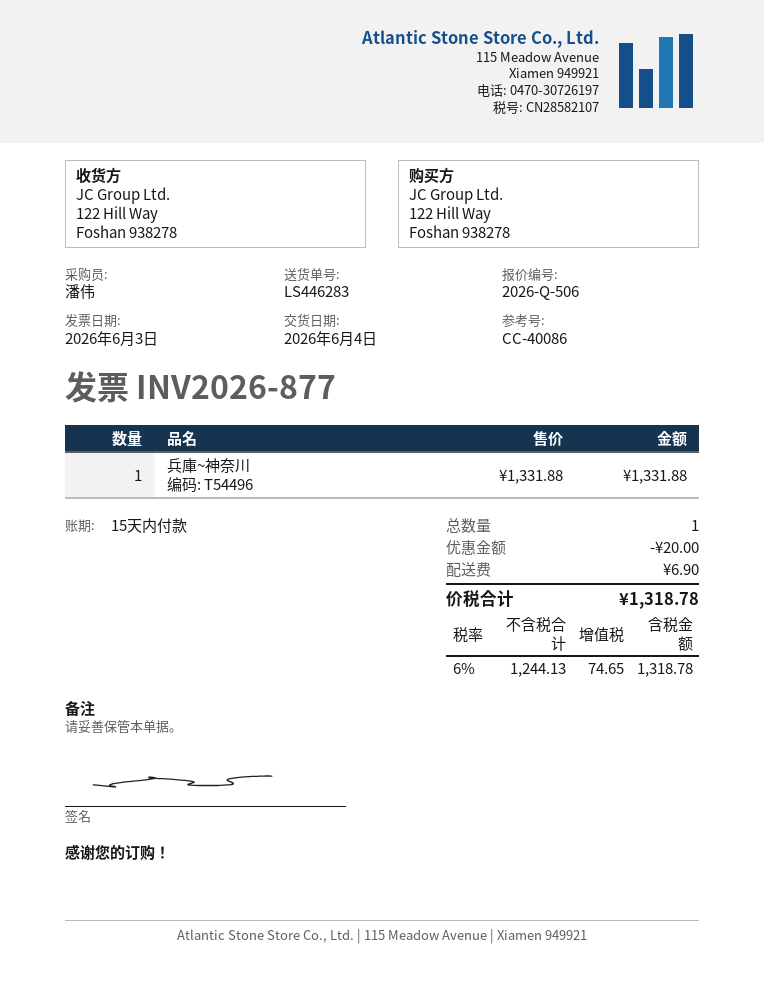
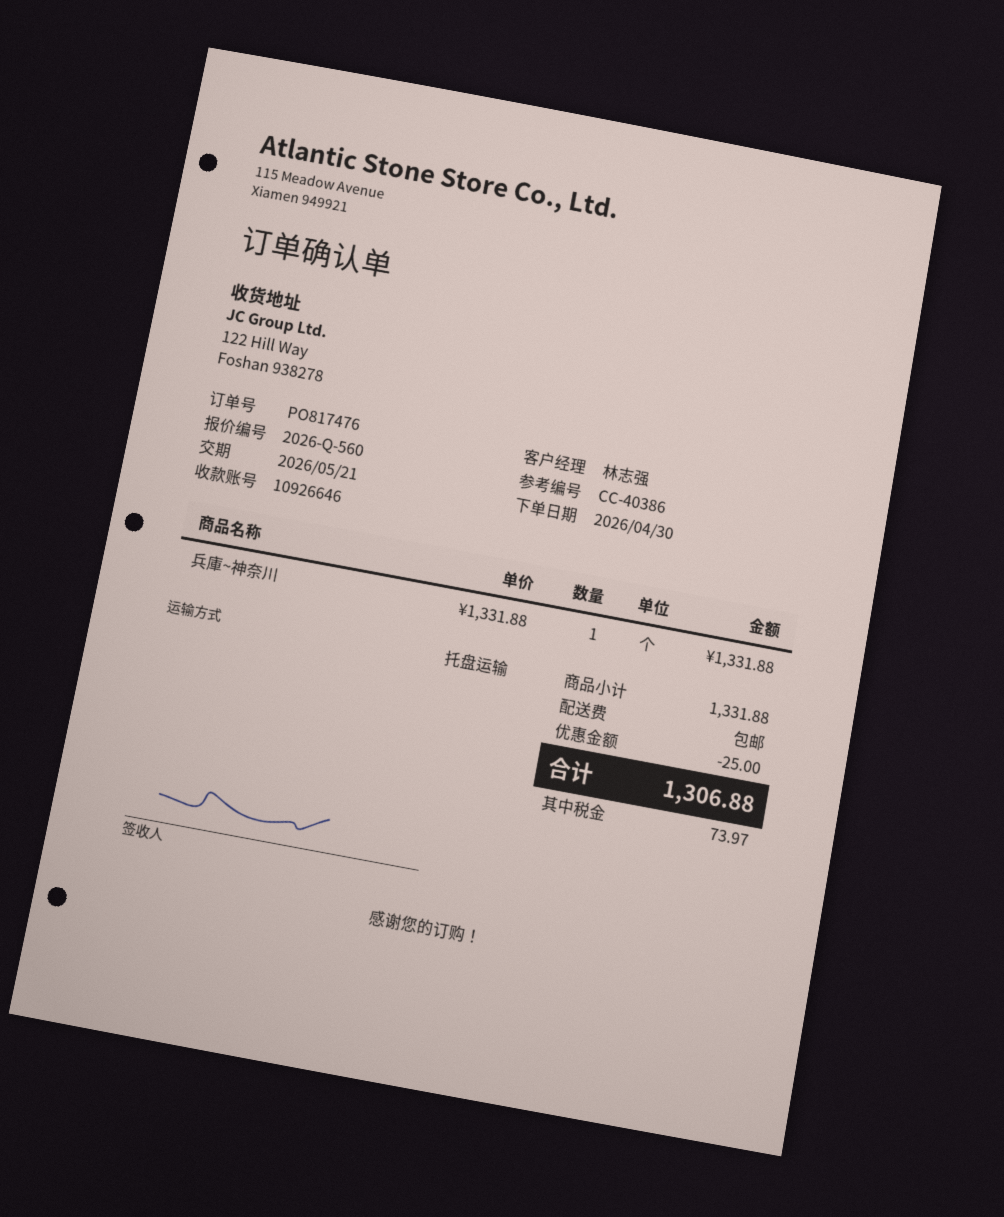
quote number: 2026-Q-506 -> 2026-Q-560
delivery date: 2026-06-04 -> 2026-05-21
reference: CC-40086 -> CC-40386
discount: 20.00 -> 25.00
shipping: 6.90 -> 0.00
tax: 74.65 -> 73.97
total: 1318.78 -> 1306.88

